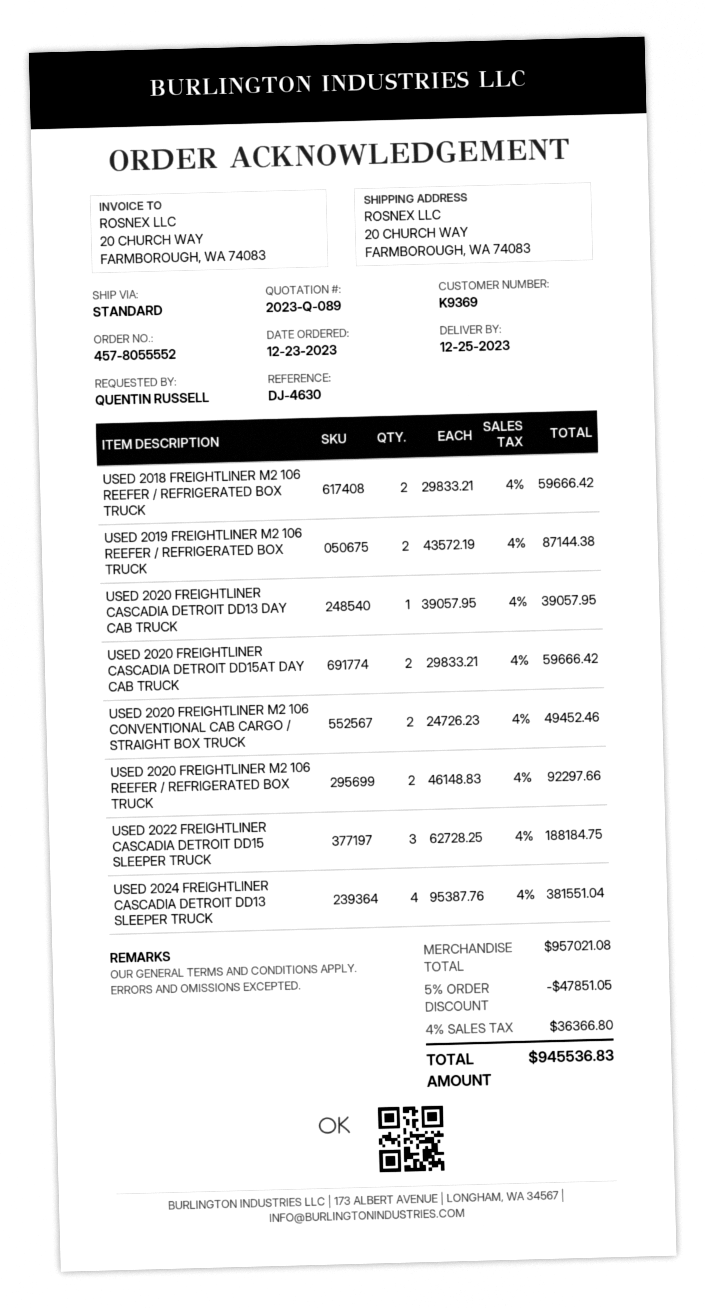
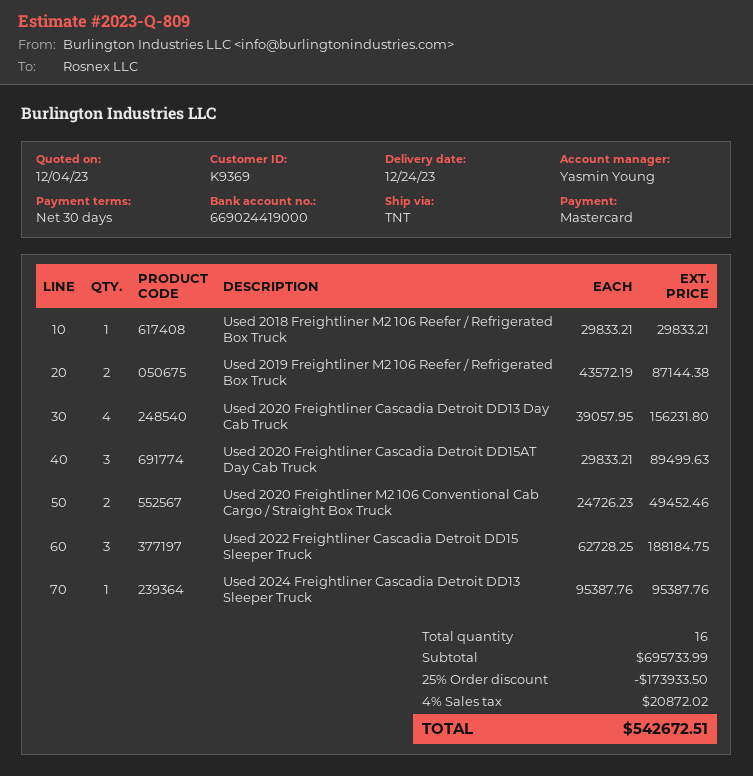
quote number: 2023-Q-089 -> 2023-Q-809
delivery date: 2023-12-25 -> 2023-12-24
shipping method: standard -> TNT
USED 2018 FREIGHTLINER M2 106 REEFER / REFRIGERATED BOX TRUCK: 2 x 29833.21 = 59666.42 -> 1 x 29833.21 = 29833.21
USED 2020 FREIGHTLINER CASCADIA DETROIT DD13 DAY CAB TRUCK: 1 x 39057.95 = 39057.95 -> 4 x 39057.95 = 156231.80
USED 2020 FREIGHTLINER CASCADIA DETROIT DD15AT DAY CAB TRUCK: 2 x 29833.21 = 59666.42 -> 3 x 29833.21 = 89499.63
USED 2020 FREIGHTLINER M2 106 REEFER / REFRIGERATED BOX TRUCK: 2 x 46148.83 = 92297.66 -> none
USED 2024 FREIGHTLINER CASCADIA DETROIT DD13 SLEEPER TRUCK: 4 x 95387.76 = 381551.04 -> 1 x 95387.76 = 95387.76
subtotal: 957021.08 -> 695733.99
discount: 5% = 47851.05 -> 25% = 173933.50
tax: 4% = 36366.80 -> 4% = 20872.02
total: 945536.83 -> 542672.51

